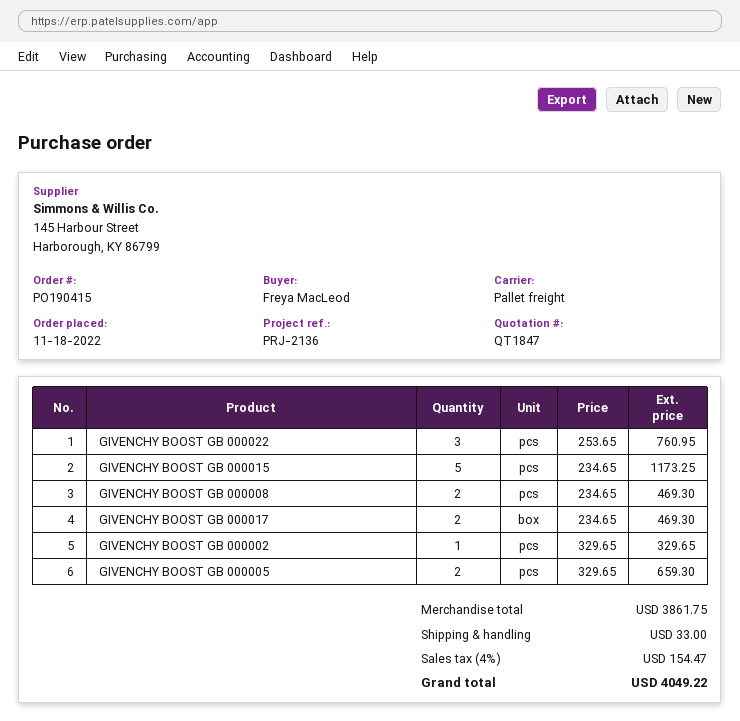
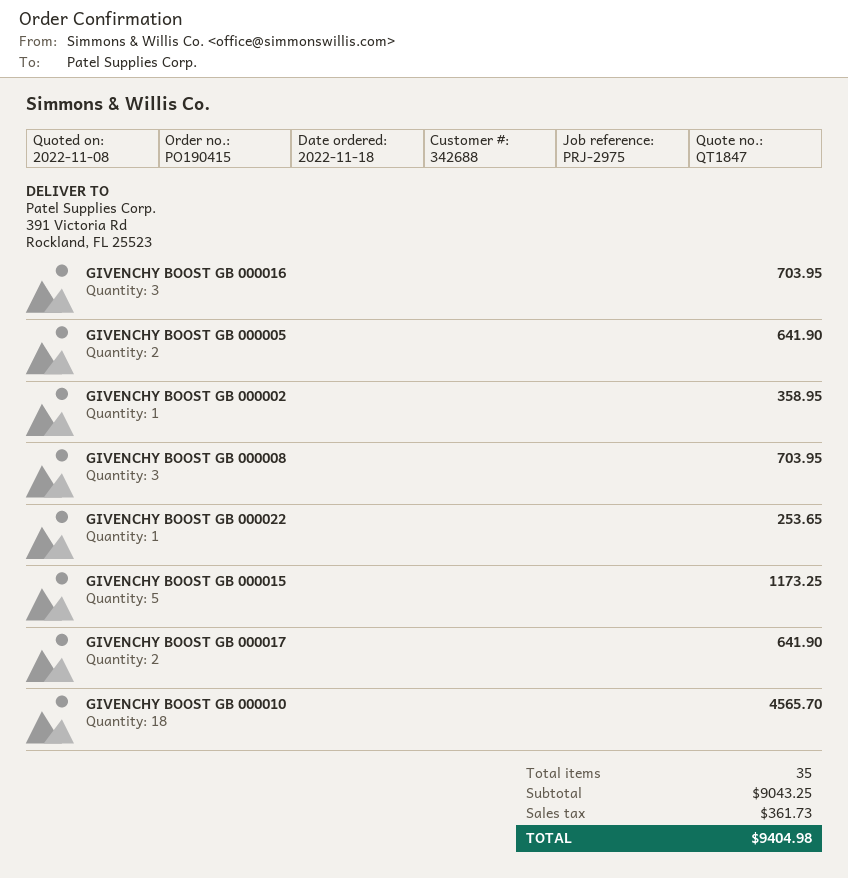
reference: PRJ-2136 -> PRJ-2975
GIVENCHY BOOST GB 000022: 3 for 760.95 -> 1 for 253.65
GIVENCHY BOOST GB 000008: 2 for 469.30 -> 3 for 703.95
GIVENCHY BOOST GB 000017: 2 for 469.30 -> 2 for 641.90
GIVENCHY BOOST GB 000002: 1 for 329.65 -> 1 for 358.95
GIVENCHY BOOST GB 000005: 2 for 659.30 -> 2 for 641.90
GIVENCHY BOOST GB 000016: none -> 3 for 703.95
GIVENCHY BOOST GB 000010: none -> 18 for 4565.70
subtotal: 3861.75 -> 9043.25
shipping: 33.00 -> none
tax: 154.47 -> 361.73
total: 4049.22 -> 9404.98

